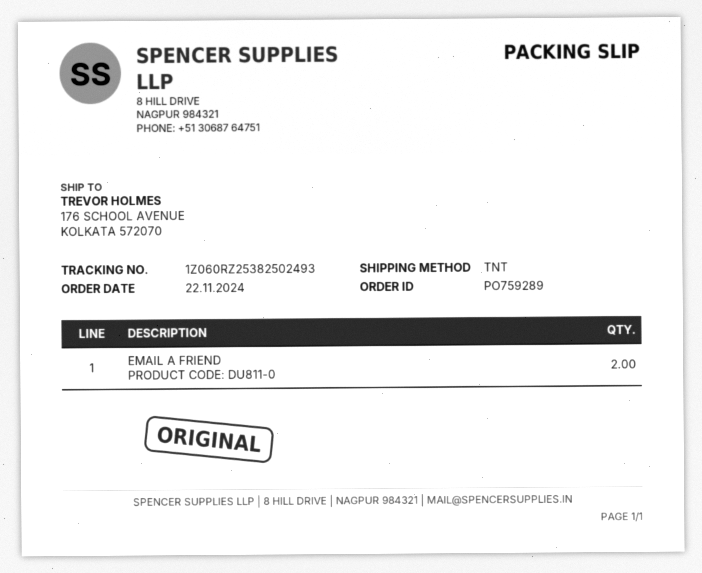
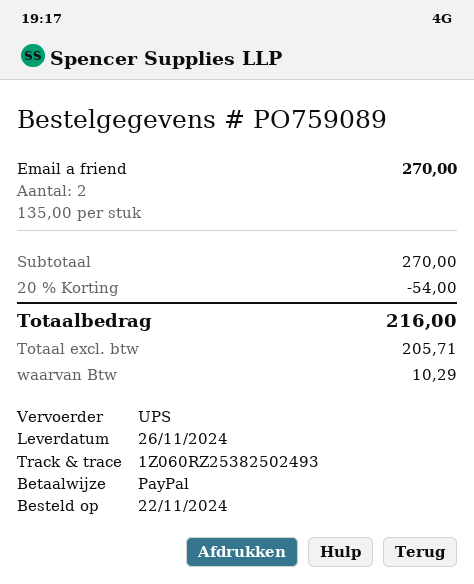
order number: PO759289 -> PO759089
shipping method: TNT -> UPS

